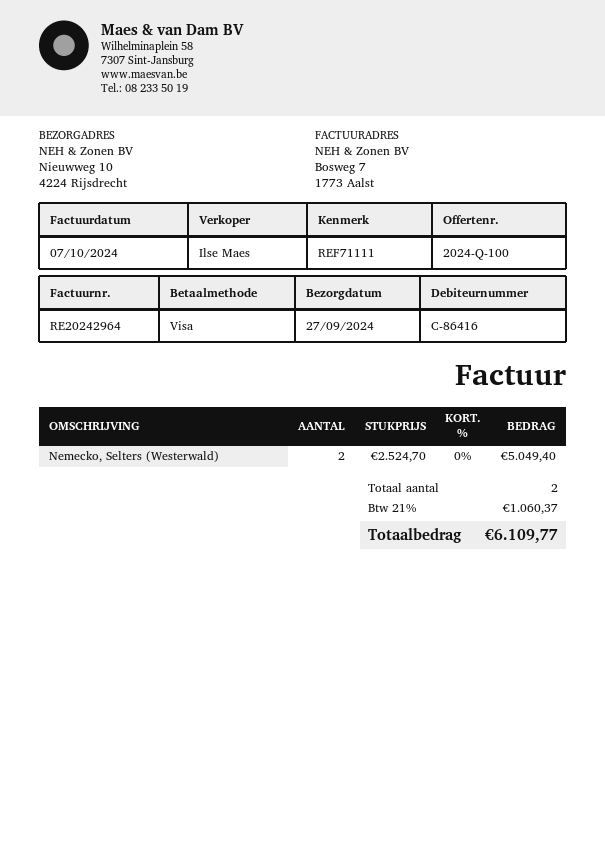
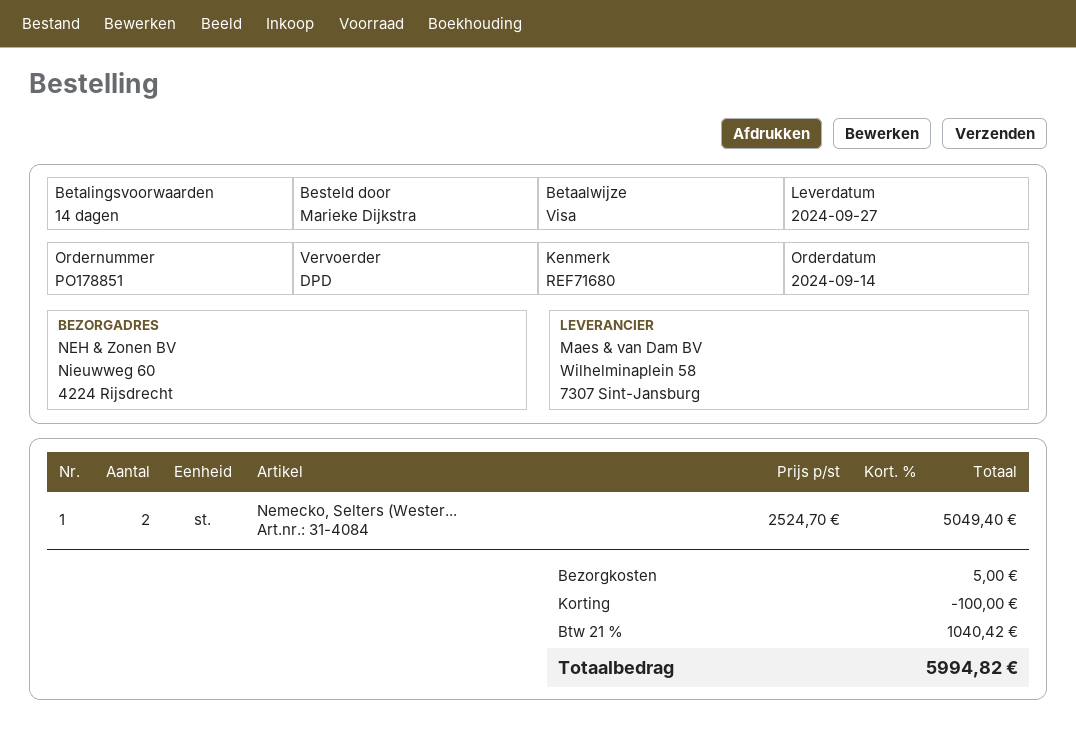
reference: REF71111 -> REF71680
ship to: Nieuwweg 10, 4224 Rijsdrecht -> Nieuwweg 60, 4224 Rijsdrecht
discount: none -> 100.00
shipping: none -> 5.00
tax: 21% = 1060.37 -> 21% = 1040.42
total: 6109.77 -> 5994.82

